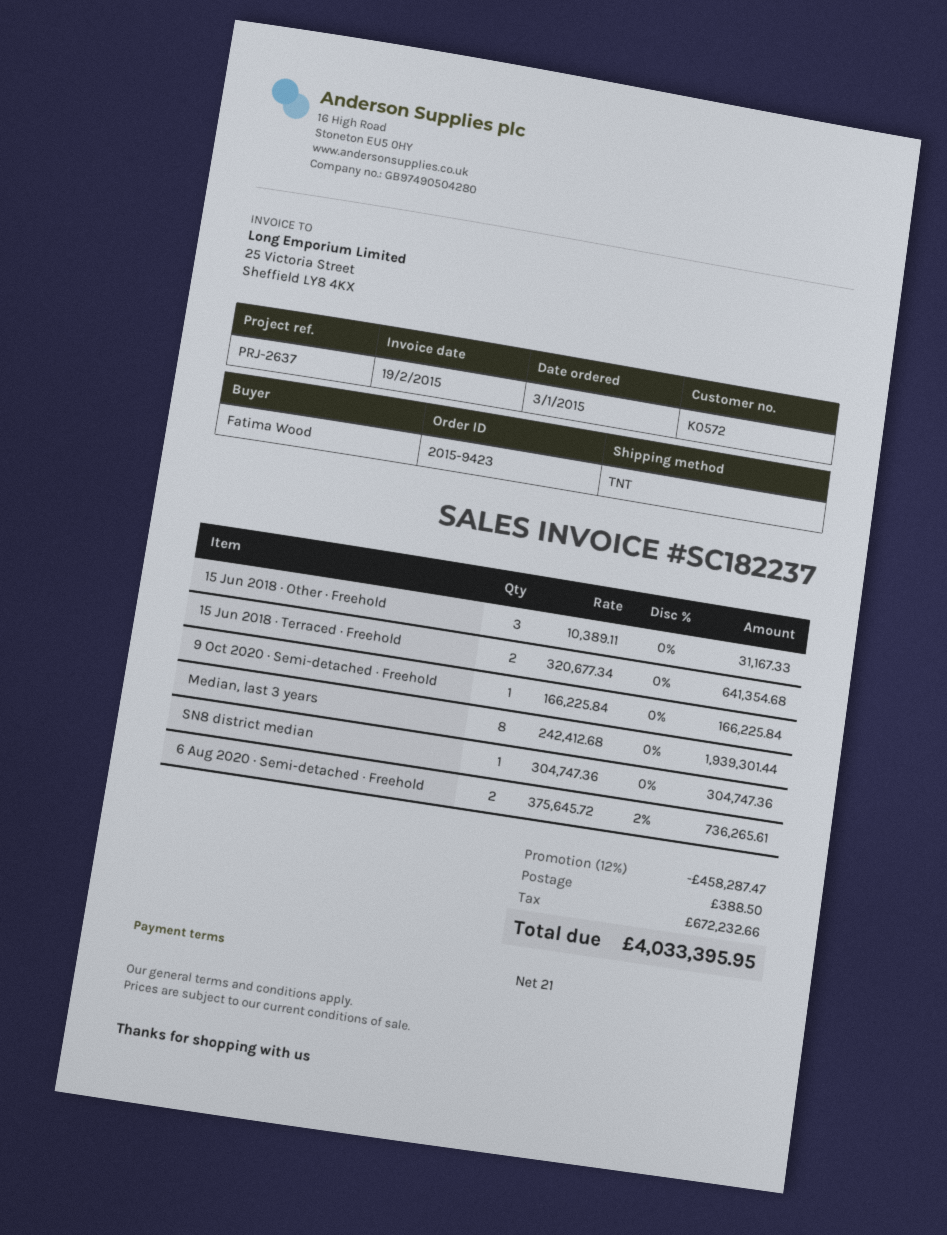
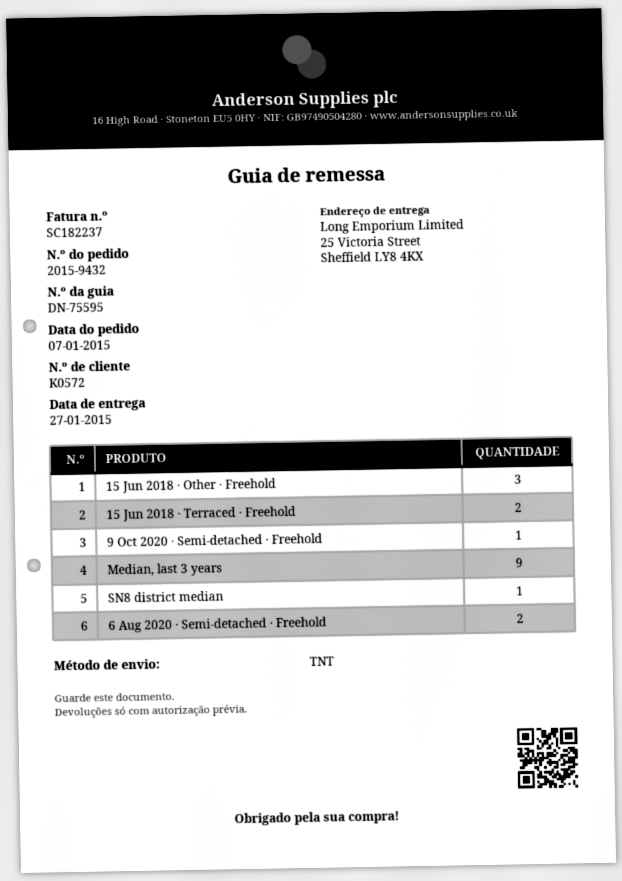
order number: 2015-9423 -> 2015-9432
order date: 2015-01-03 -> 2015-01-07
Median, last 3 years: 8 -> 9

